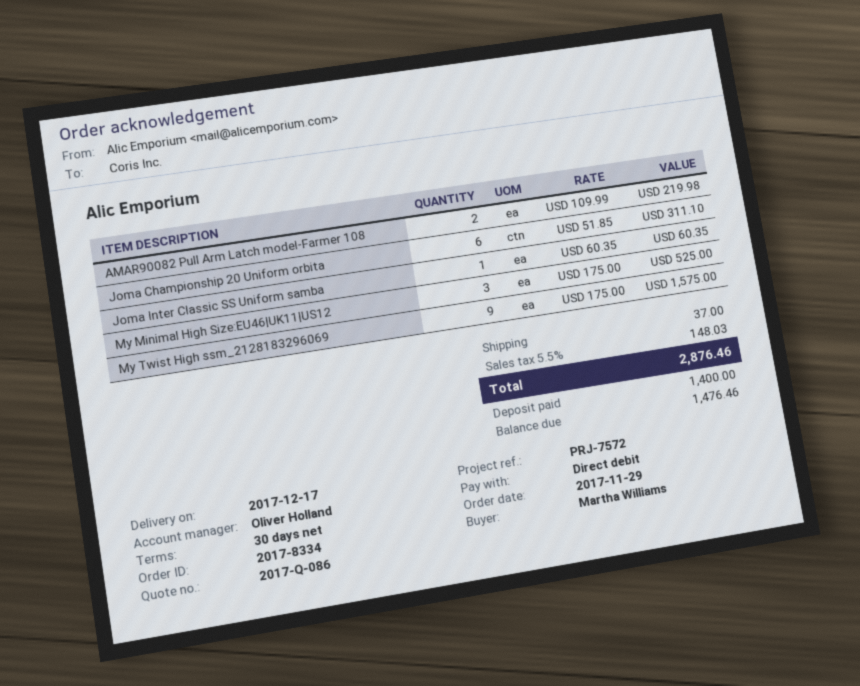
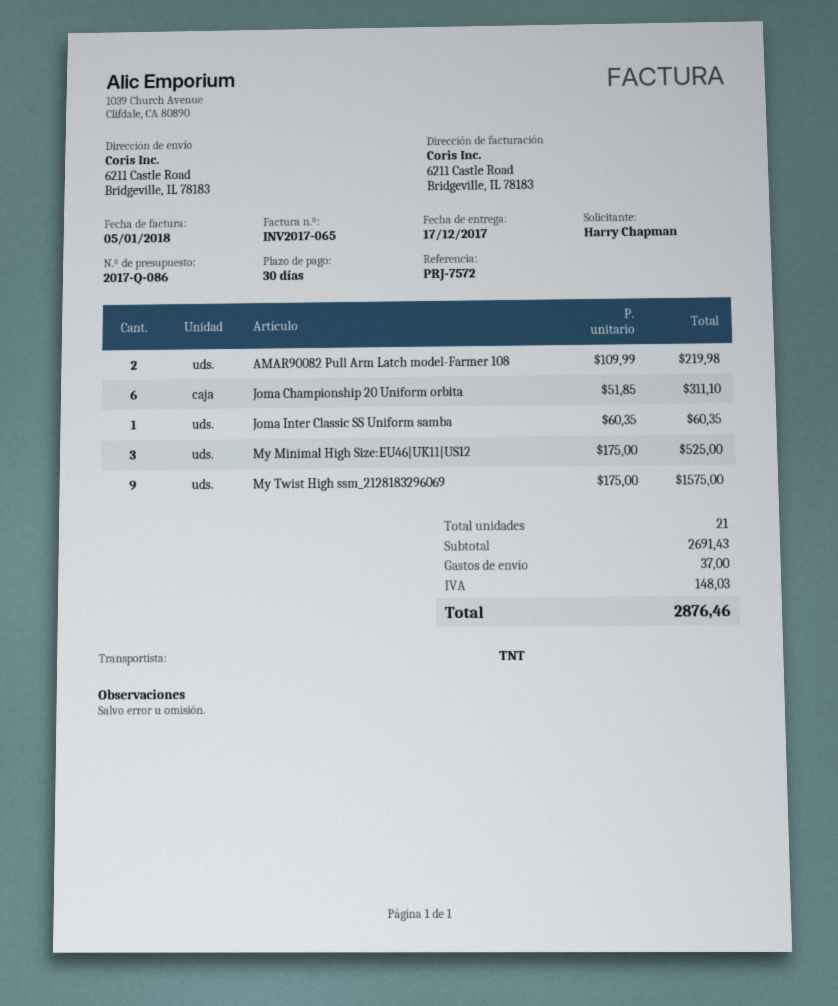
ordered by: Martha Williams -> Harry Chapman

